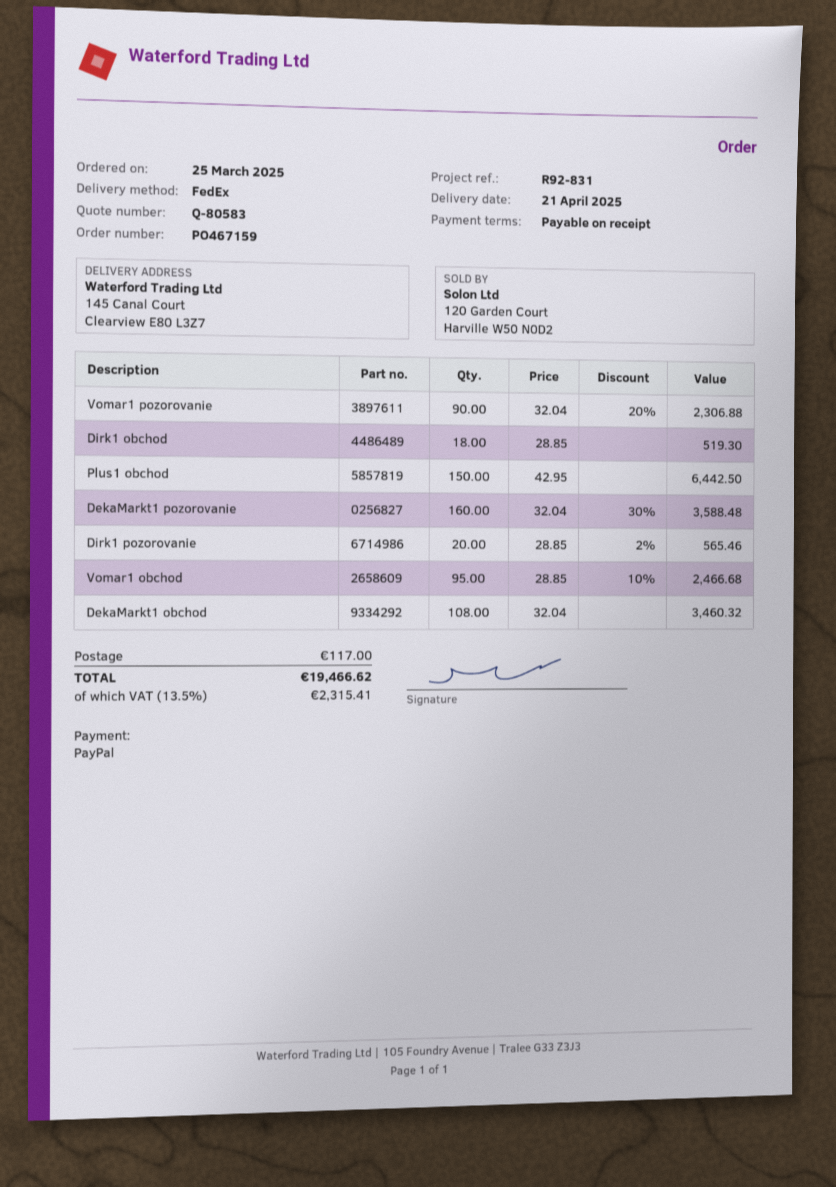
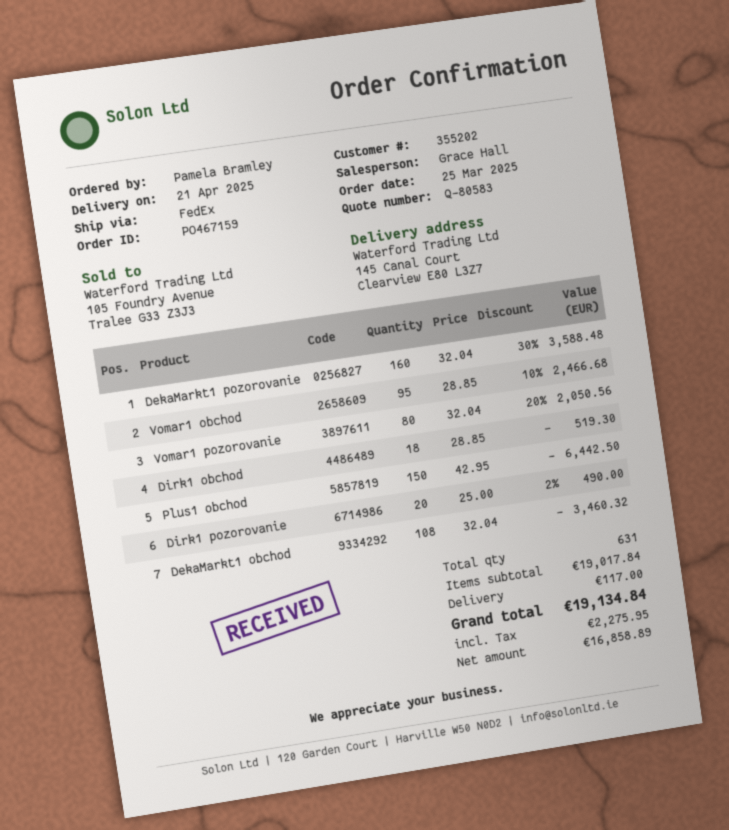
Vomar1 pozorovanie: 90 x 32.04 - 20% = 2306.88 -> 80 x 32.04 - 20% = 2050.56
Dirk1 pozorovanie: 20 x 28.85 - 2% = 565.46 -> 20 x 25.00 - 2% = 490.00
tax: 2315.41 -> 2275.95
total: 19466.62 -> 19134.84

